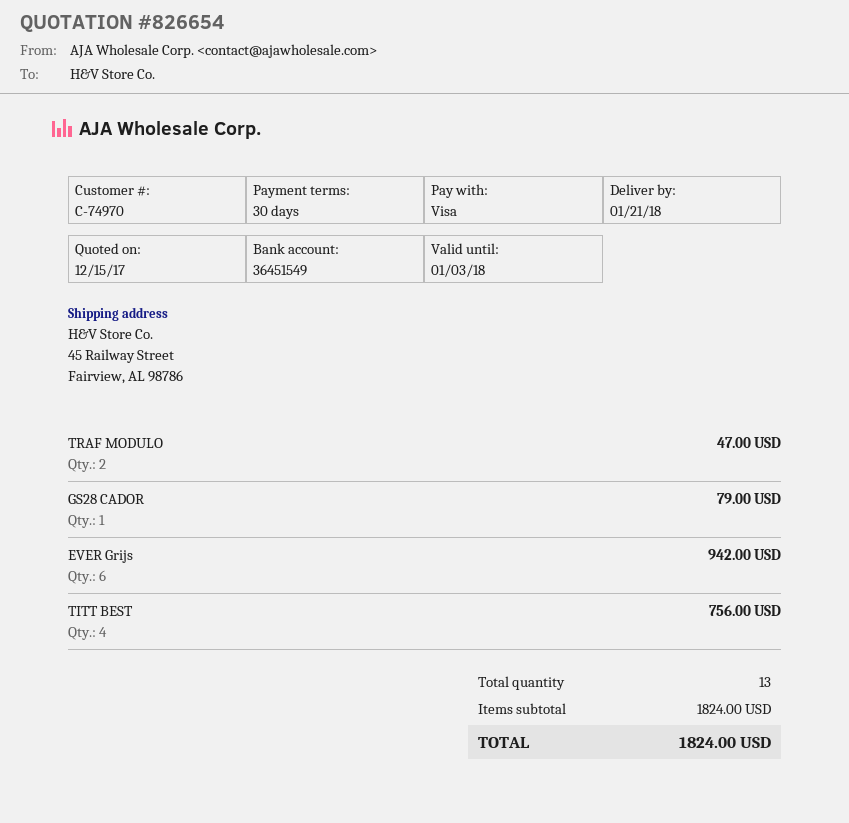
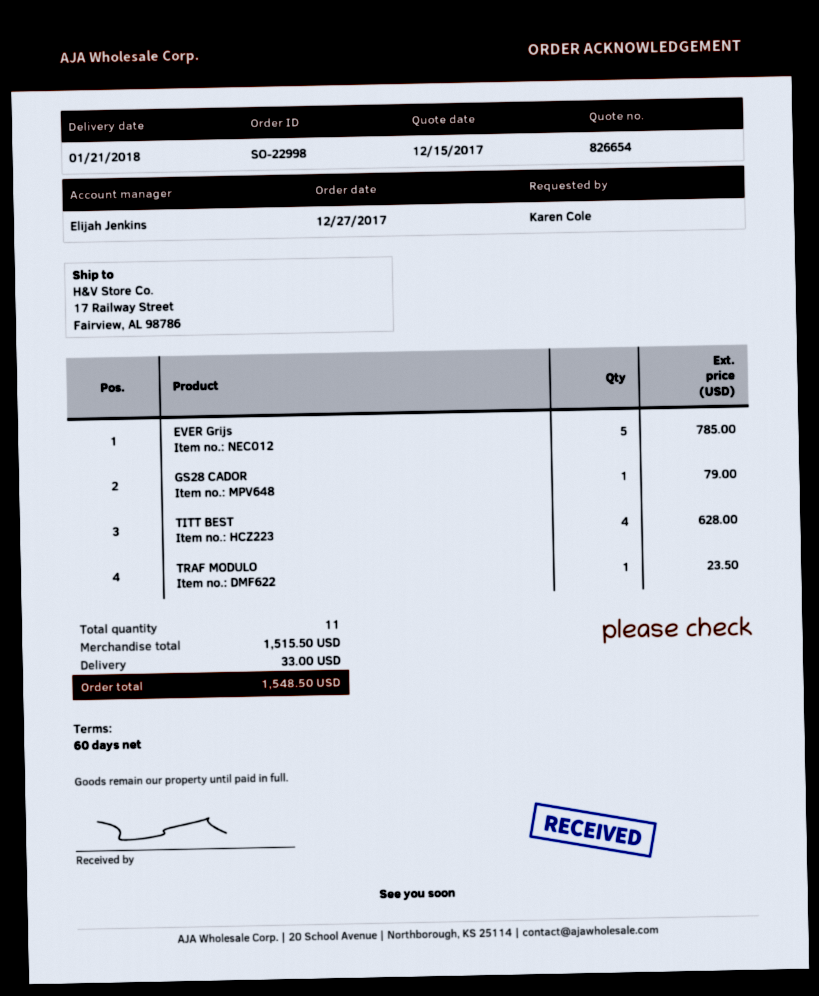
payment terms: 30 days -> 60 days
ship to: 45 Railway Street, Fairview, AL 98786 -> 17 Railway Street, Fairview, AL 98786
TRAF MODULO: 2 for 47.00 -> 1 for 23.50
EVER Grijs: 6 for 942.00 -> 5 for 785.00
TITT BEST: 4 for 756.00 -> 4 for 628.00
total quantity: 13 -> 11
subtotal: 1824.00 -> 1515.50
shipping: none -> 33.00
total: 1824.00 -> 1548.50

